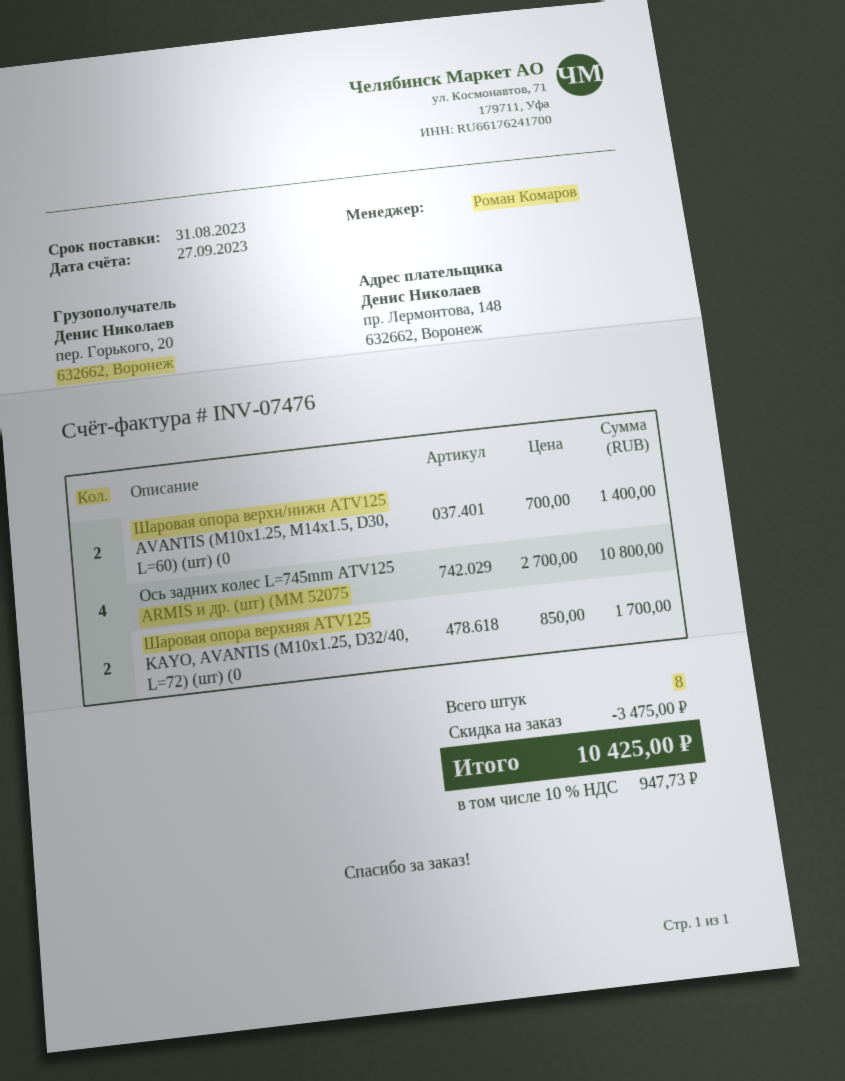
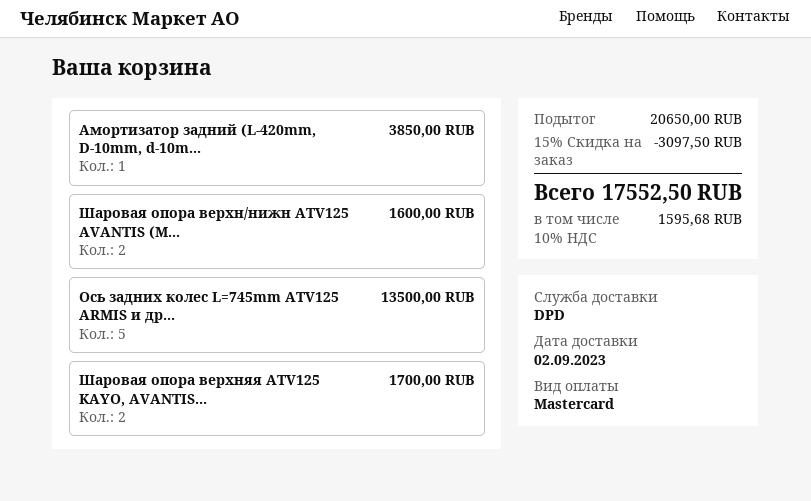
delivery date: 2023-08-31 -> 2023-09-02
Шаровая опора верхн/нижн ATV125 AVANTIS (M10x1.25, M14x1.5, D30, L=60) (шт) (0: 2 for 1400.00 -> 2 for 1600.00
Ось задних колес L=745mm ATV125 ARMIS и др. (шт) (MM 52075: 4 for 10800.00 -> 5 for 13500.00
Амортизатор задний (L-420mm, D-10mm, d-10m...: none -> 1 for 3850.00
discount: 3475.00 -> 3097.50
tax: 10% = 947.73 -> 10% = 1595.68
total: 10425.00 -> 17552.50

